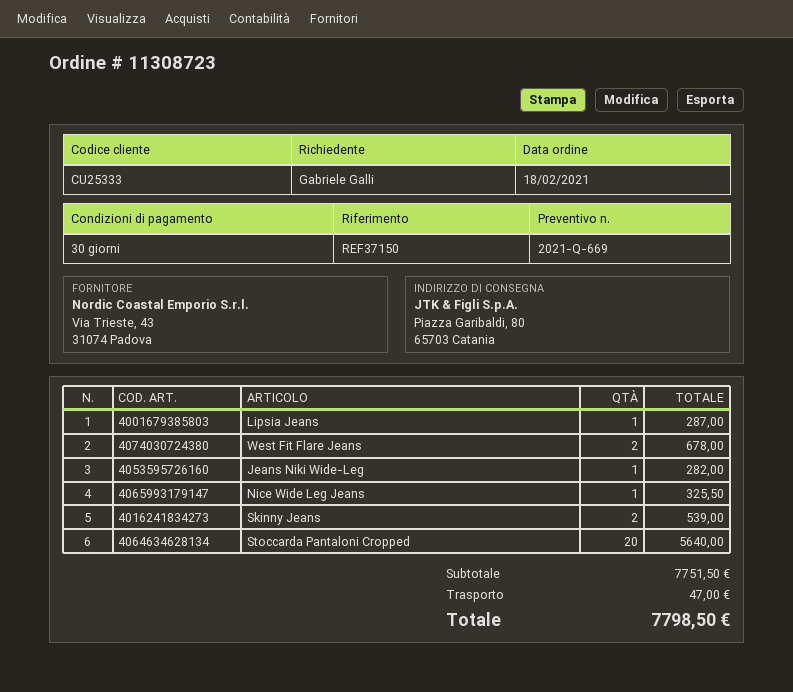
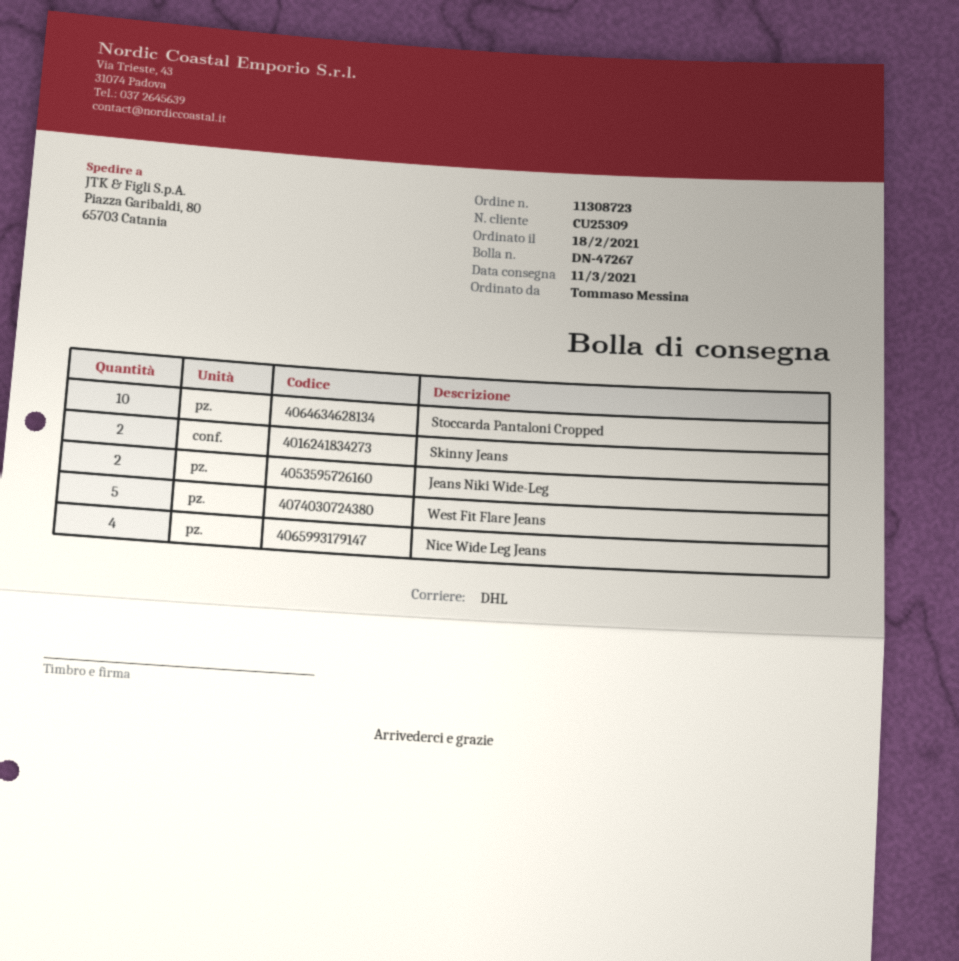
customer number: CU25333 -> CU25309
ordered by: Gabriele Galli -> Tommaso Messina
Lipsia Jeans: 1 -> none
West Fit Flare Jeans: 2 -> 5
Jeans Niki Wide-Leg: 1 -> 2
Nice Wide Leg Jeans: 1 -> 4
Stoccarda Pantaloni Cropped: 20 -> 10

